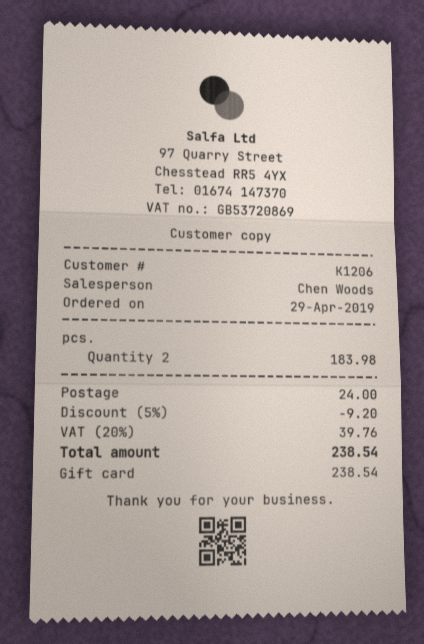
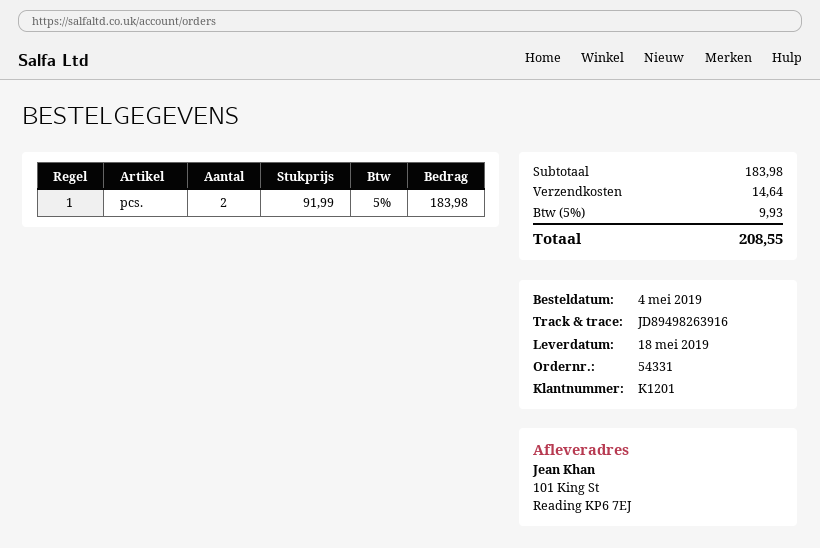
order date: 2019-04-29 -> 2019-05-04
customer number: K1206 -> K1201
discount: 5% = 9.20 -> none
shipping: 24.00 -> 14.64
tax: 20% = 39.76 -> 5% = 9.93
total: 238.54 -> 208.55

